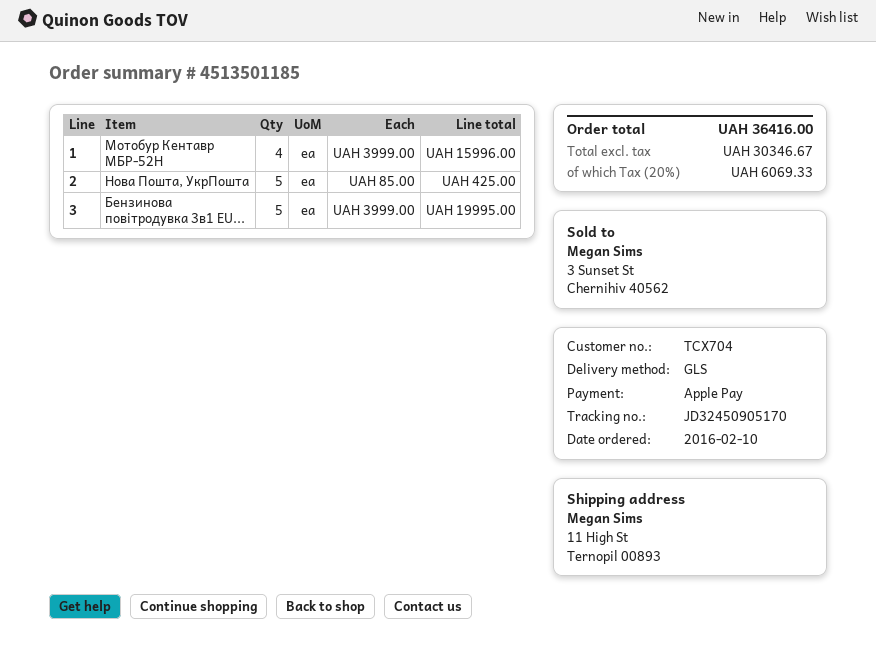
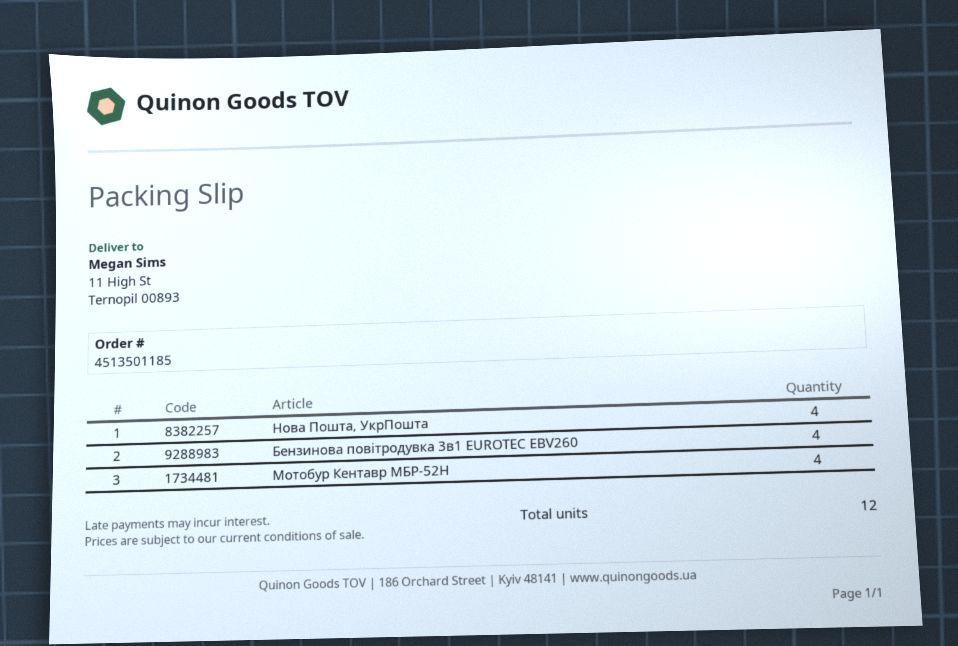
Нова Пошта, УкрПошта: 5 -> 4
Бензинова повітродувка 3в1 EU...: 5 -> 4

